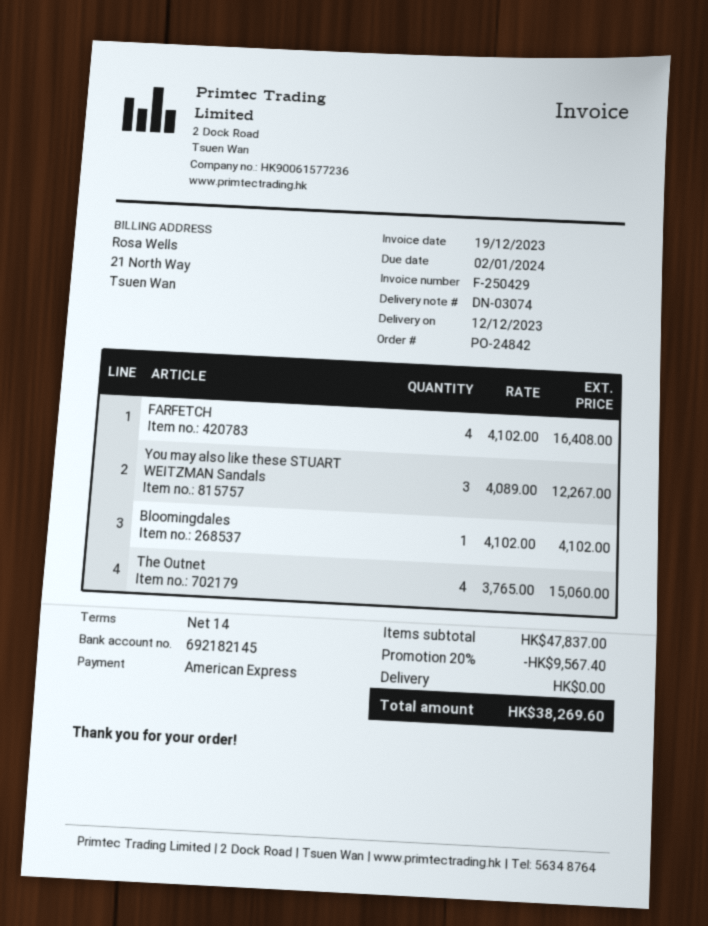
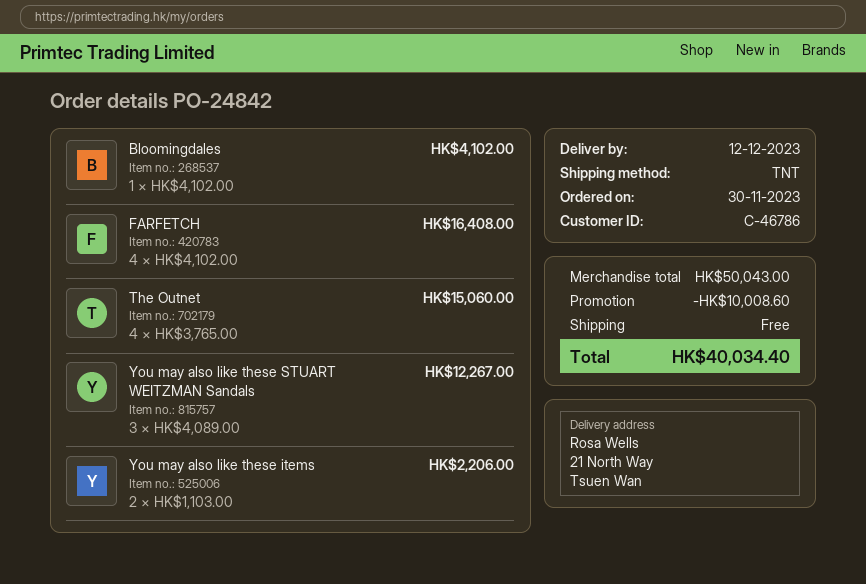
You may also like these items: none -> 2 x 1103.00 = 2206.00
subtotal: 47837.00 -> 50043.00
discount: 9567.40 -> 10008.60
total: 38269.60 -> 40034.40

